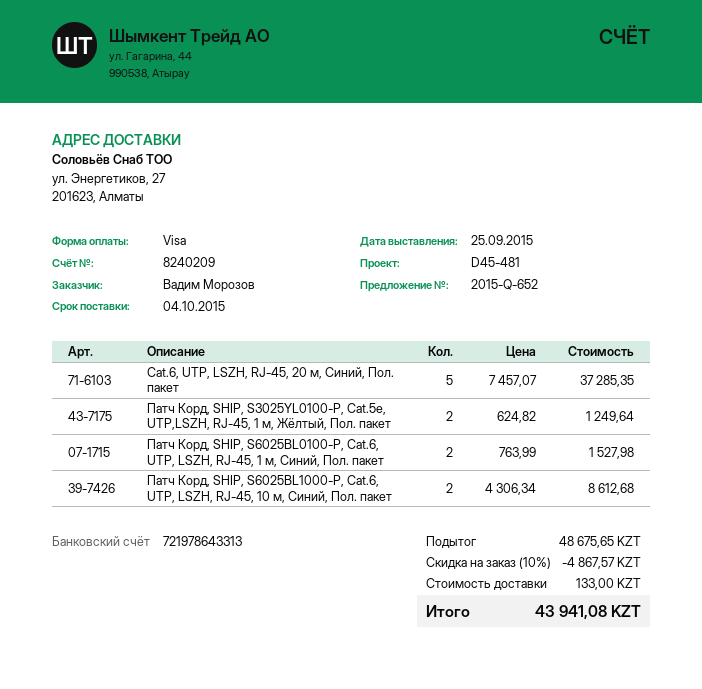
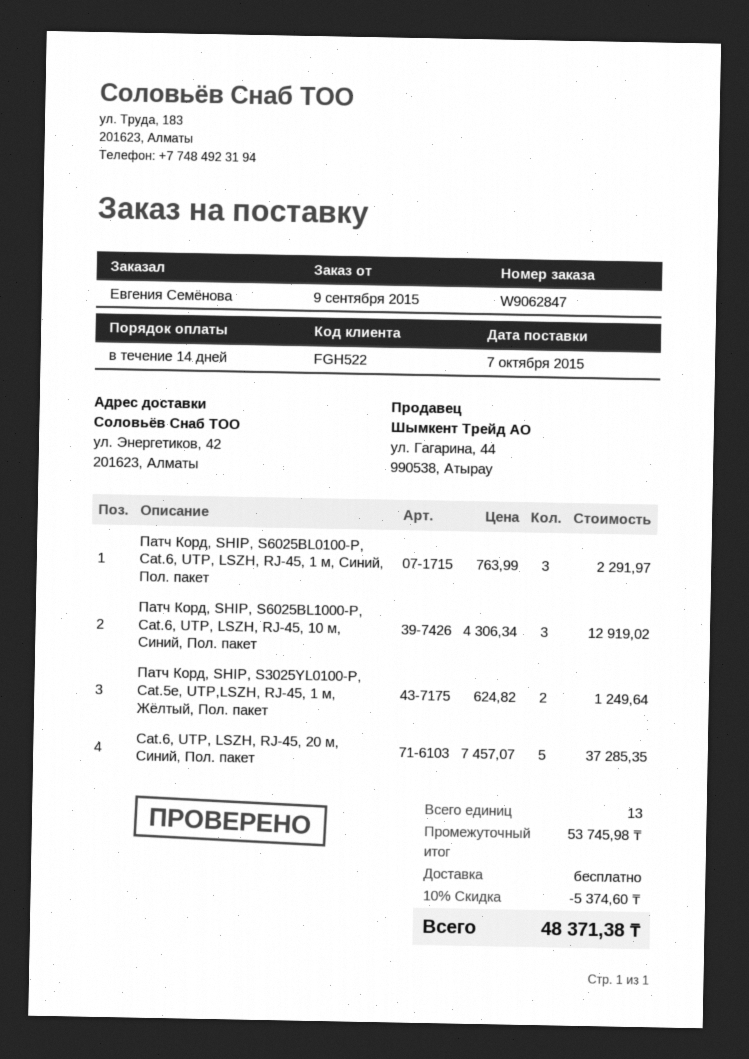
delivery date: 2015-10-04 -> 2015-10-07
ordered by: Вадим Морозов -> Евгения Семёнова
ship to: ул. Энергетиков, 27, 201623, Алматы -> ул. Энергетиков, 42, 201623, Алматы
Патч Корд, SHIP, S6025BL0100-P, Cat.6, UTP, LSZH, RJ-45, 1 м, Синий, Пол. пакет: 2 x 763.99 = 1527.98 -> 3 x 763.99 = 2291.97
Патч Корд, SHIP, S6025BL1000-P, Cat.6, UTP, LSZH, RJ-45, 10 м, Синий, Пол. пакет: 2 x 4306.34 = 8612.68 -> 3 x 4306.34 = 12919.02
subtotal: 48675.65 -> 53745.98
discount: 10% = 4867.57 -> 10% = 5374.60
shipping: 133.00 -> 0.00
total: 43941.08 -> 48371.38

